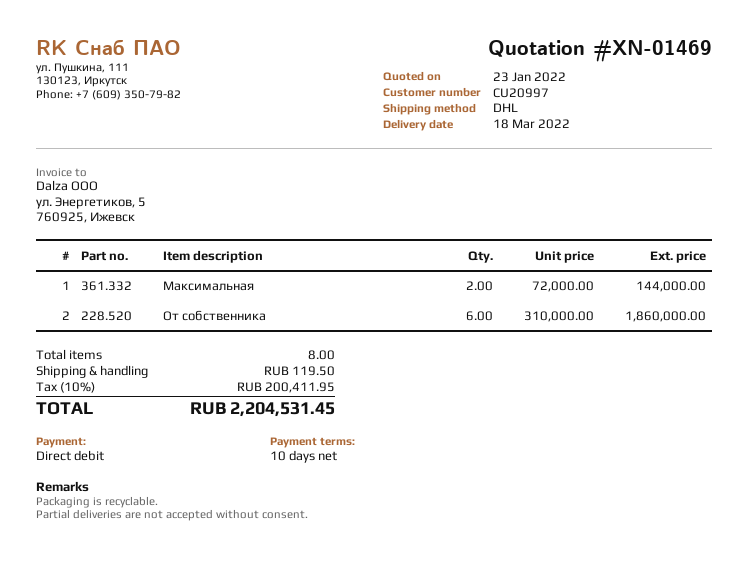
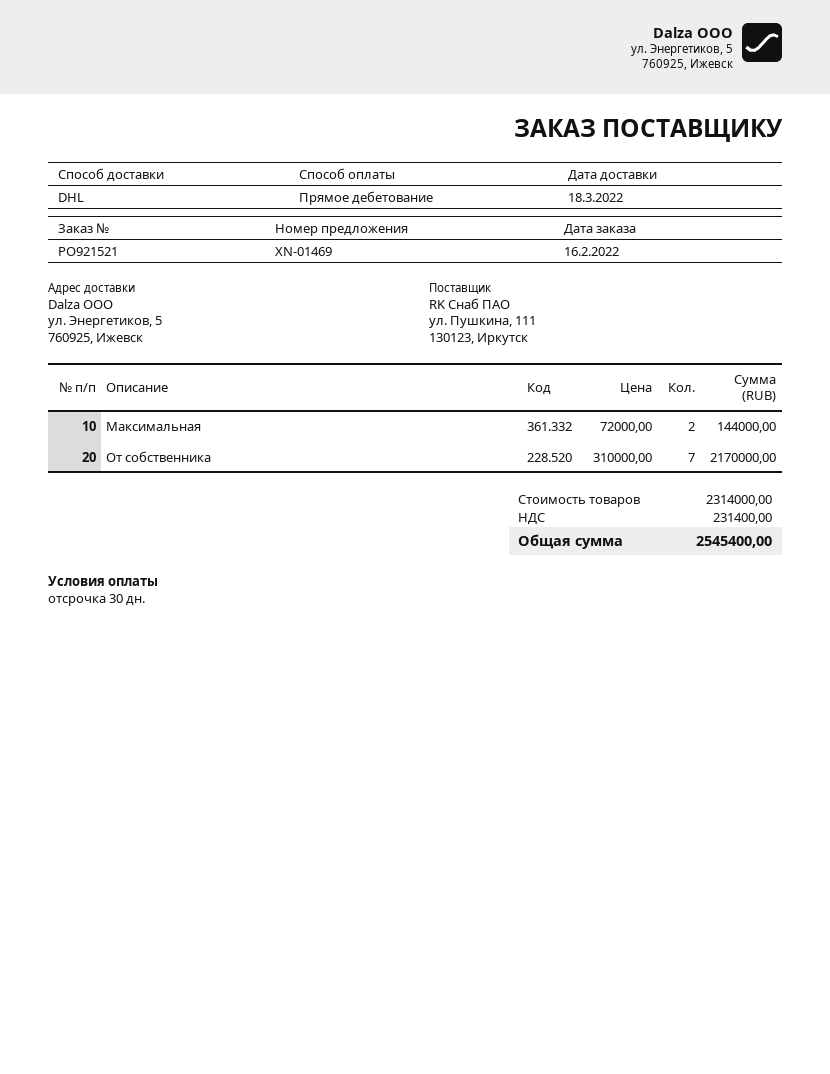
payment terms: 10 days -> 30 days
От собственника: 6 x 310000.00 = 1860000.00 -> 7 x 310000.00 = 2170000.00
shipping: 119.50 -> none
tax: 200411.95 -> 231400.00
total: 2204531.45 -> 2545400.00

